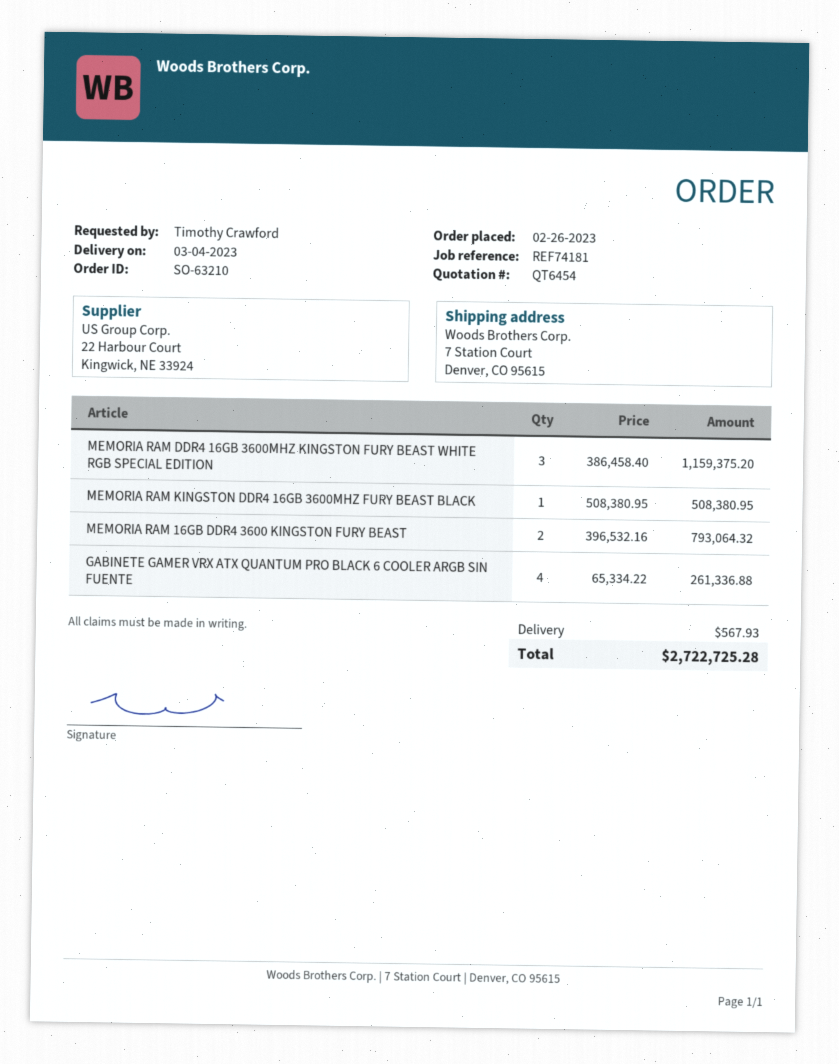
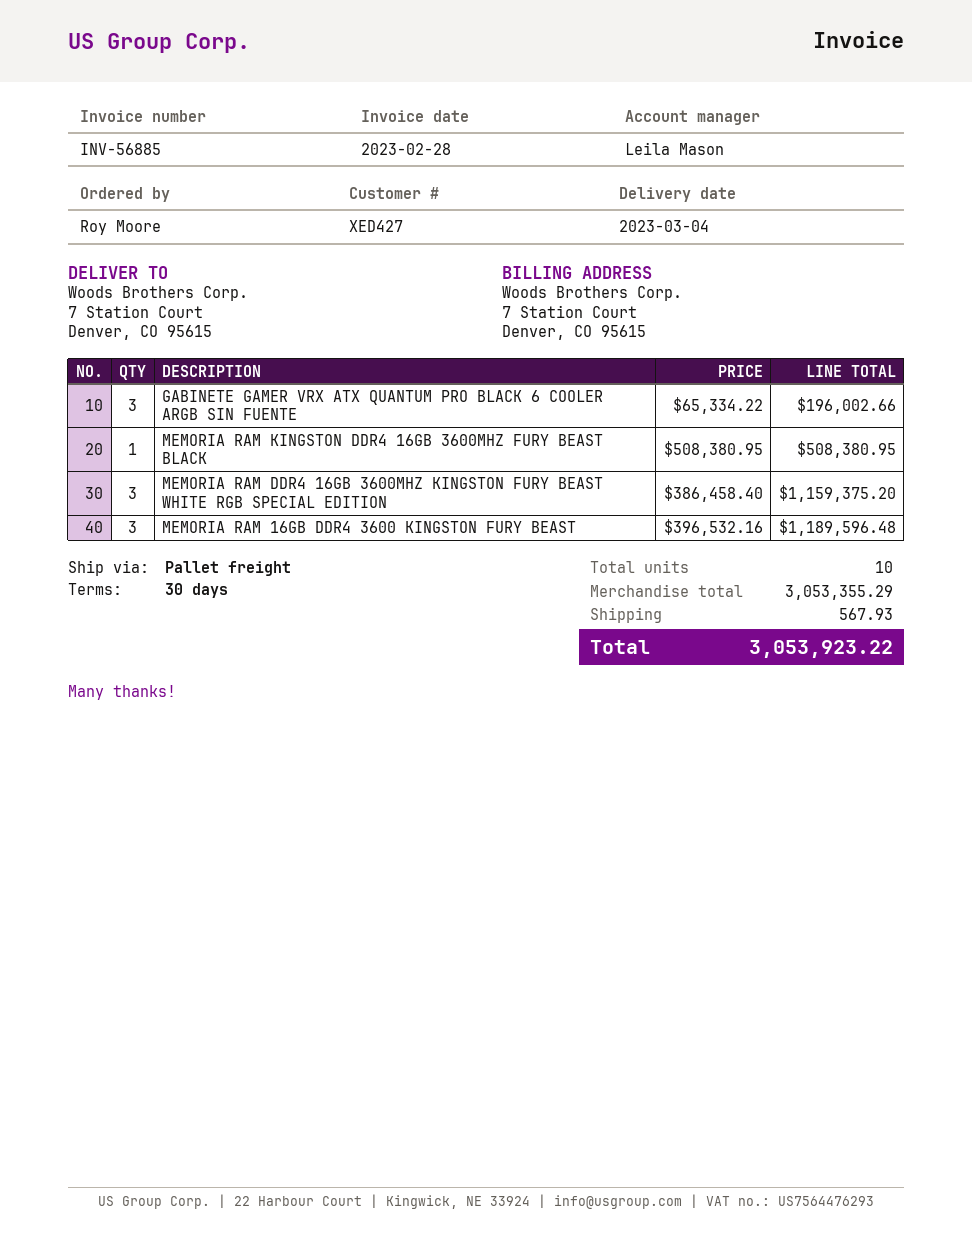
ordered by: Timothy Crawford -> Roy Moore
MEMORIA RAM 16GB DDR4 3600 KINGSTON FURY BEAST: 2 x 396532.16 = 793064.32 -> 3 x 396532.16 = 1189596.48
GABINETE GAMER VRX ATX QUANTUM PRO BLACK 6 COOLER ARGB SIN FUENTE: 4 x 65334.22 = 261336.88 -> 3 x 65334.22 = 196002.66
total: 2722725.28 -> 3053923.22

